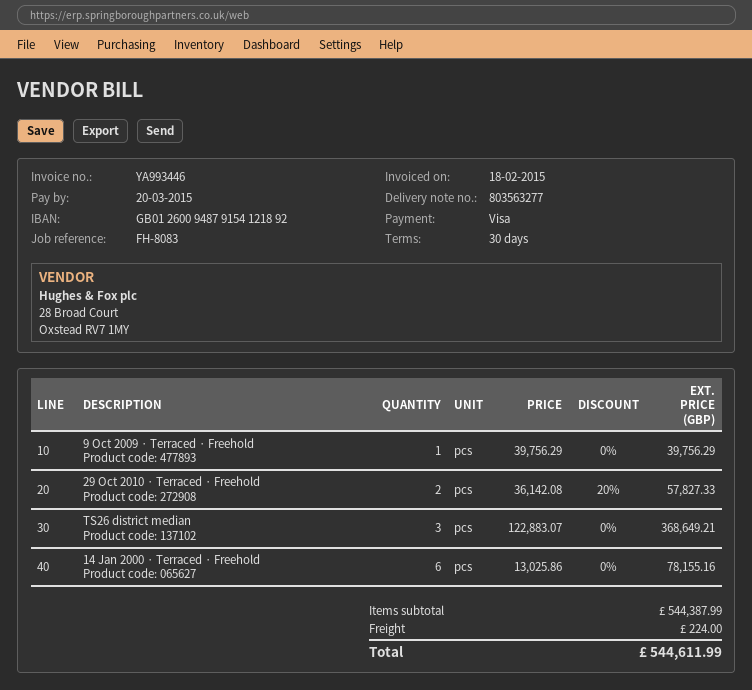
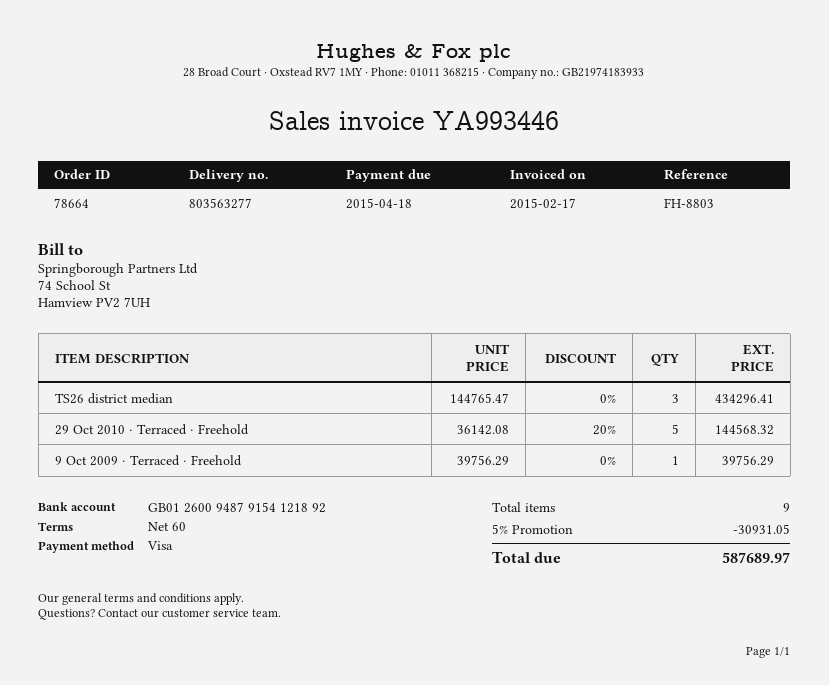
invoice date: 2015-02-18 -> 2015-02-17
payment terms: 30 days -> 60 days
due date: 2015-03-20 -> 2015-04-18
reference: FH-8083 -> FH-8803
29 Oct 2010 · Terraced · Freehold: 2 x 36142.08 - 20% = 57827.33 -> 5 x 36142.08 - 20% = 144568.32
TS26 district median: 3 x 122883.07 = 368649.21 -> 3 x 144765.47 = 434296.41
14 Jan 2000 · Terraced · Freehold: 6 x 13025.86 = 78155.16 -> none
discount: none -> 5% = 30931.05
shipping: 224.00 -> none
total: 544611.99 -> 587689.97

